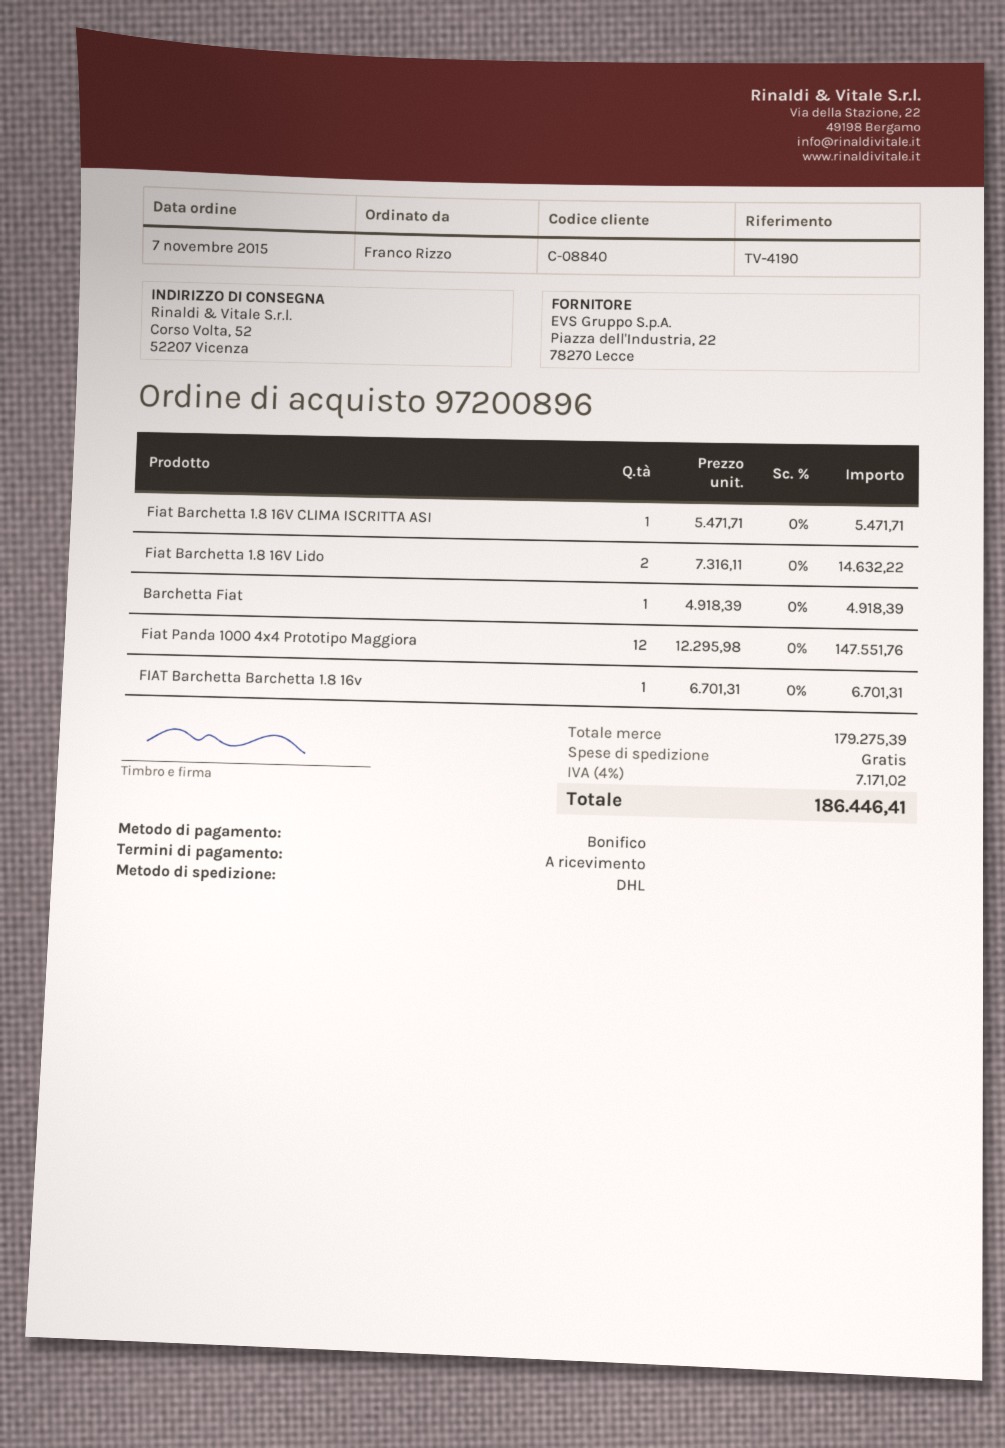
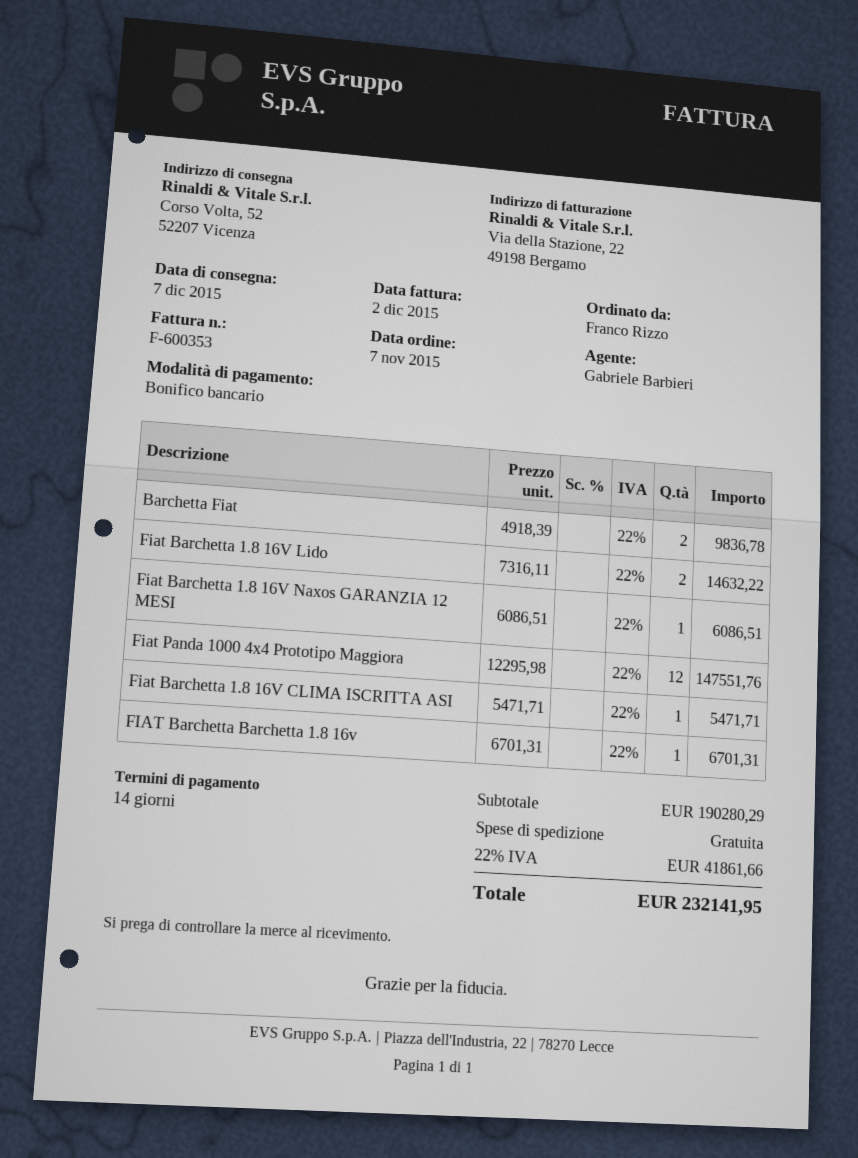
payment terms: on receipt -> 14 days
Barchetta Fiat: 1 x 4918.39 = 4918.39 -> 2 x 4918.39 = 9836.78
Fiat Barchetta 1.8 16V Naxos GARANZIA 12 MESI: none -> 1 x 6086.51 = 6086.51
subtotal: 179275.39 -> 190280.29
tax: 4% = 7171.02 -> 22% = 41861.66
total: 186446.41 -> 232141.95

